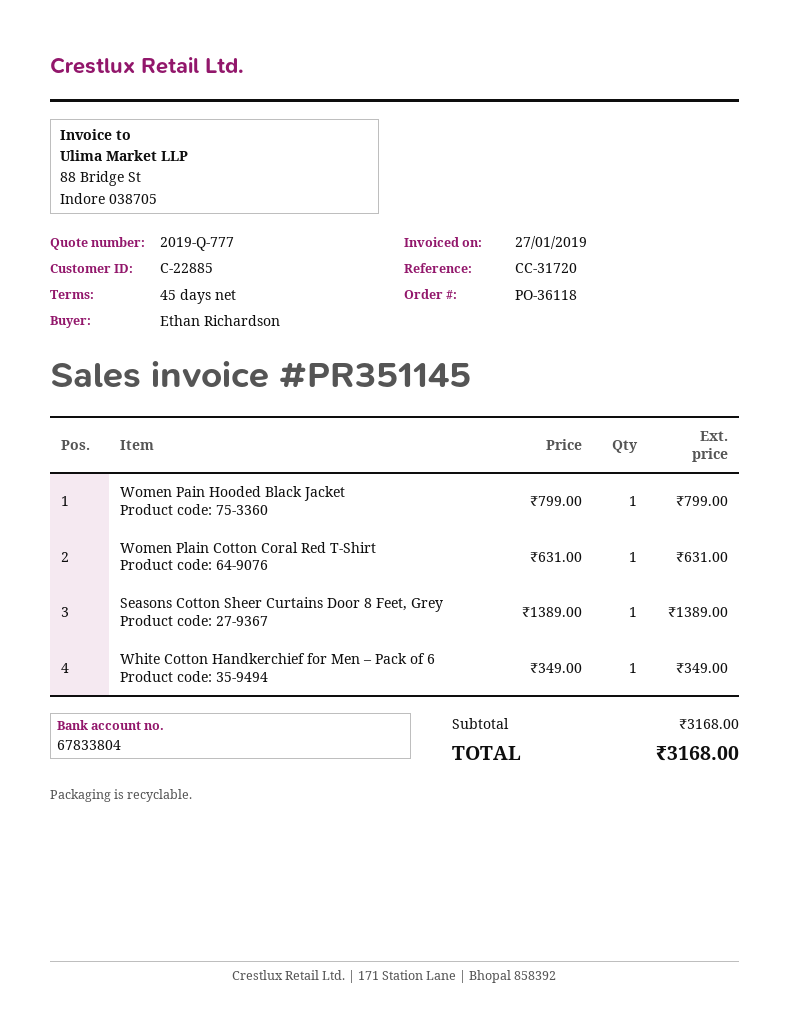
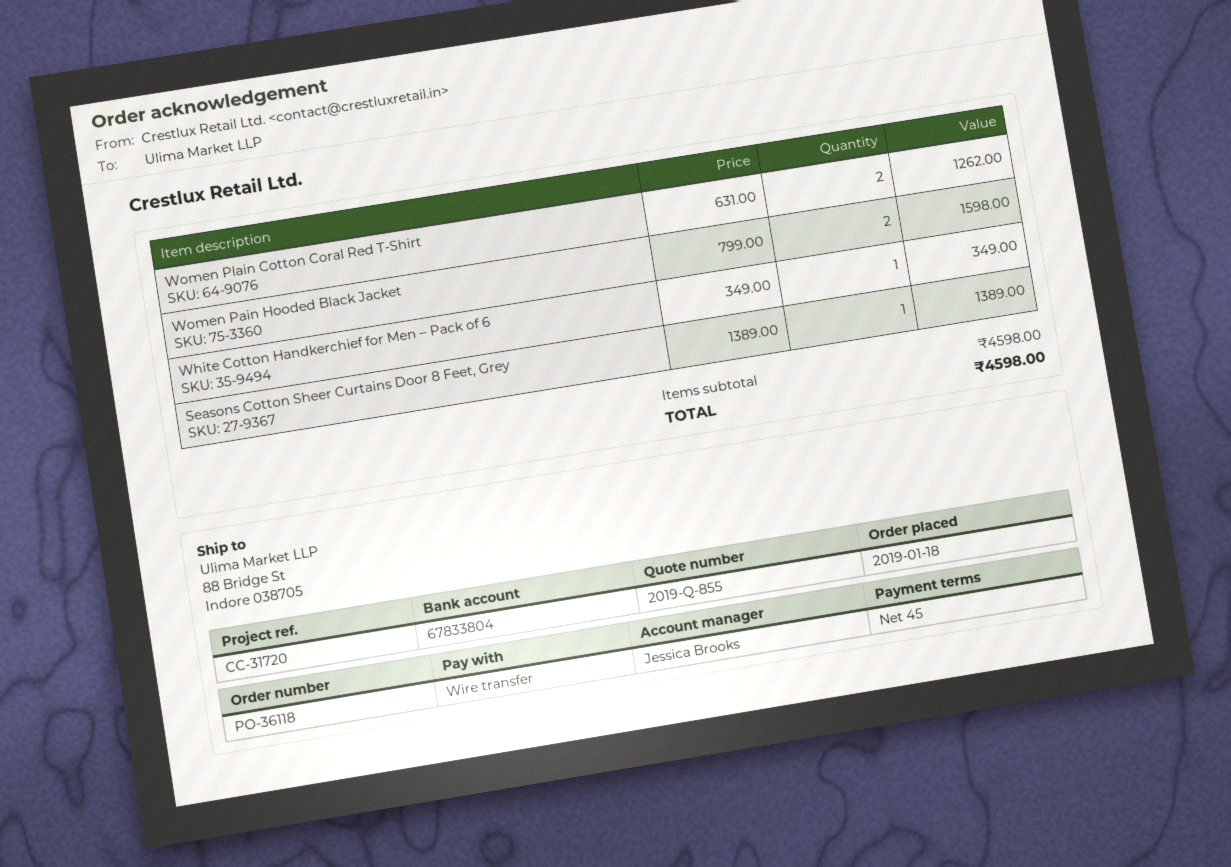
quote number: 2019-Q-777 -> 2019-Q-855
Women Pain Hooded Black Jacket: 1 x 799.00 = 799.00 -> 2 x 799.00 = 1598.00
Women Plain Cotton Coral Red T-Shirt: 1 x 631.00 = 631.00 -> 2 x 631.00 = 1262.00
subtotal: 3168.00 -> 4598.00
total: 3168.00 -> 4598.00

